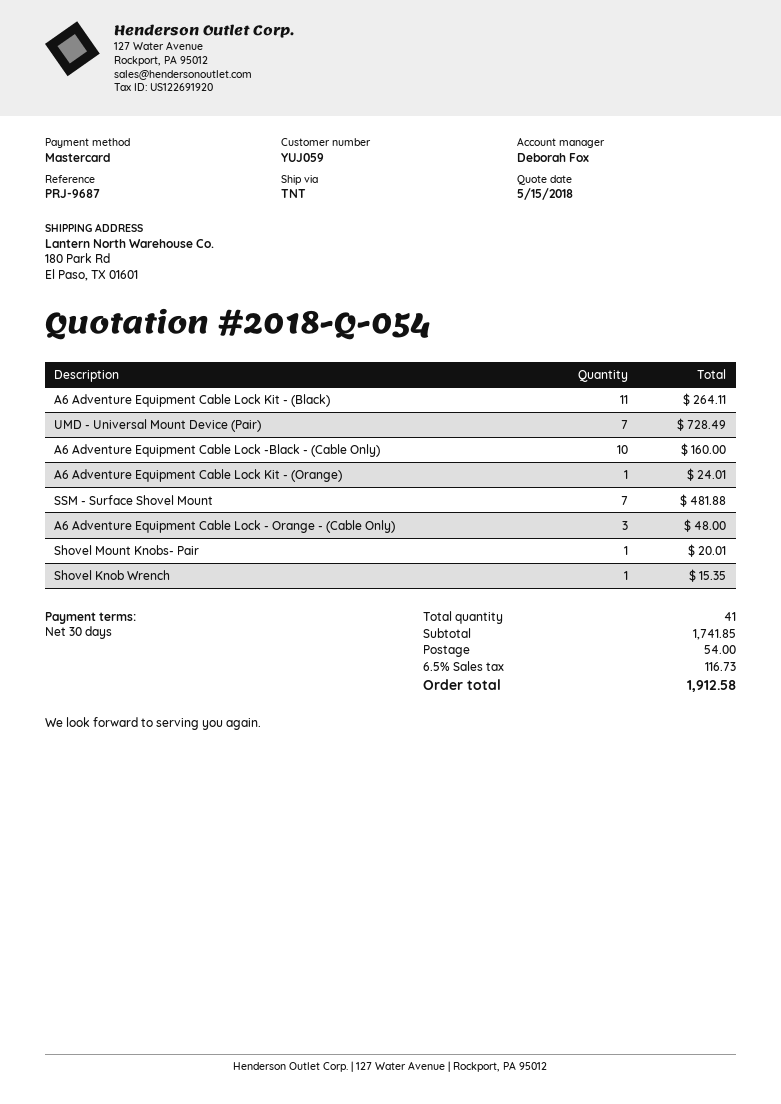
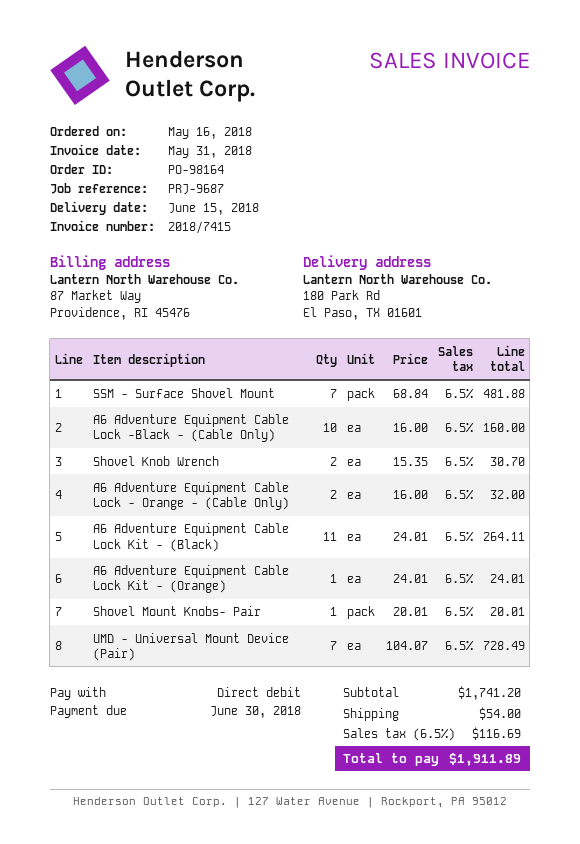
payment method: Mastercard -> direct debit
A6 Adventure Equipment Cable Lock - Orange - (Cable Only): 3 for 48.00 -> 2 for 32.00
Shovel Knob Wrench: 1 for 15.35 -> 2 for 30.70
subtotal: 1741.85 -> 1741.20
tax: 6.5% = 116.73 -> 6.5% = 116.69
total: 1912.58 -> 1911.89

